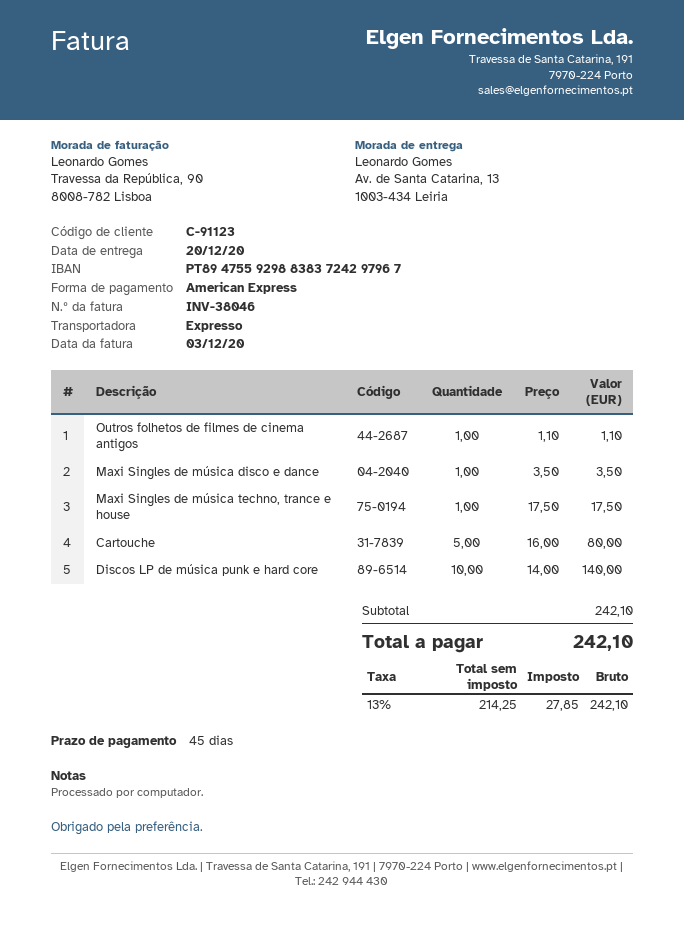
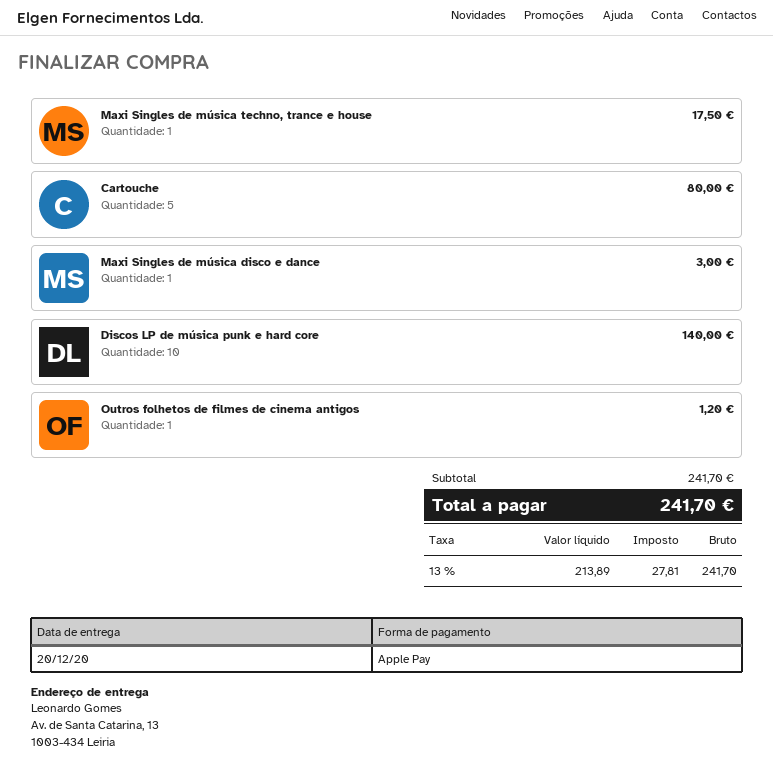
payment method: American Express -> Apple Pay
Outros folhetos de filmes de cinema antigos: 1 for 1.10 -> 1 for 1.20
Maxi Singles de música disco e dance: 1 for 3.50 -> 1 for 3.00
subtotal: 242.10 -> 241.70
net: 214.25 -> 213.89
tax: 13% = 27.85 -> 13% = 27.81
total: 242.10 -> 241.70

